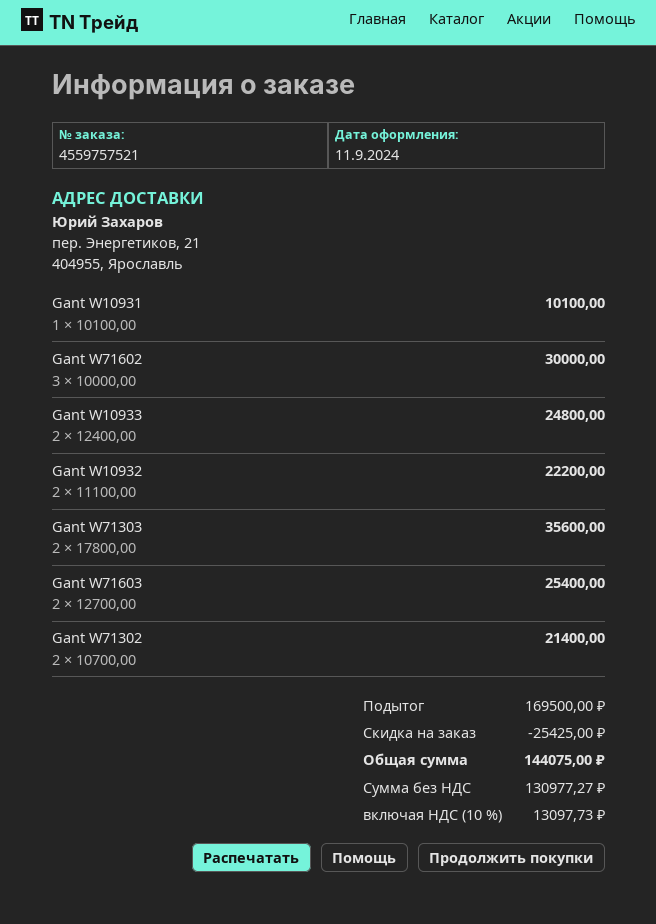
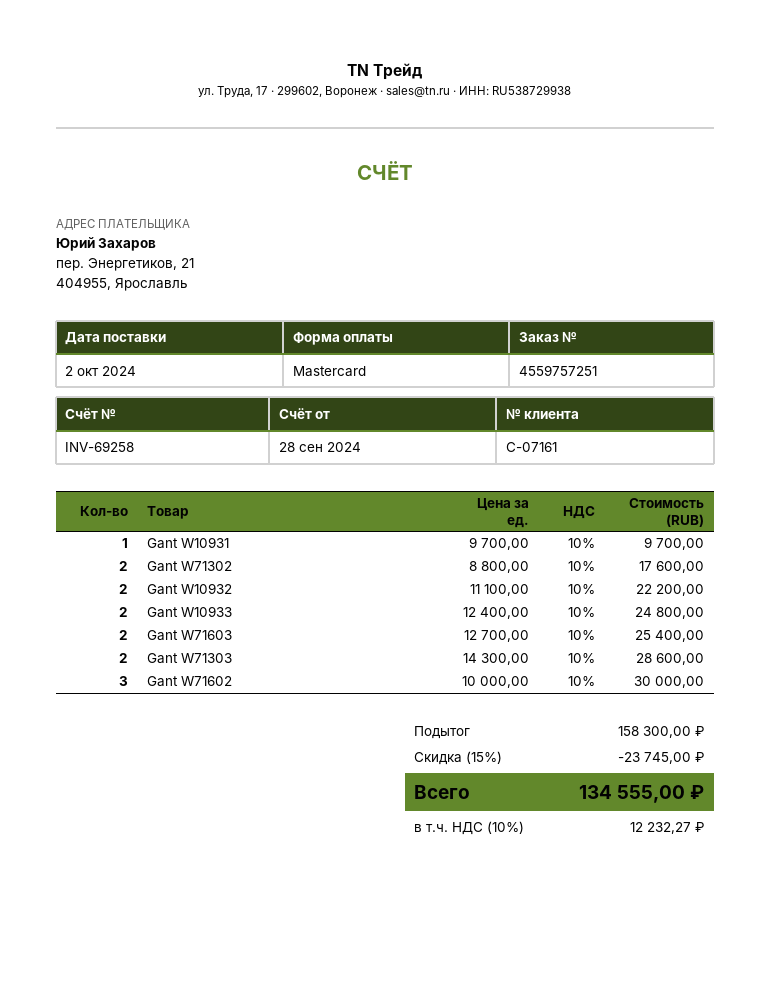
order number: 4559757521 -> 4559757251
Gant W10931: 1 x 10100.00 = 10100.00 -> 1 x 9700.00 = 9700.00
Gant W71303: 2 x 17800.00 = 35600.00 -> 2 x 14300.00 = 28600.00
Gant W71302: 2 x 10700.00 = 21400.00 -> 2 x 8800.00 = 17600.00
subtotal: 169500.00 -> 158300.00
discount: 25425.00 -> 23745.00
tax: 10% = 13097.73 -> 10% = 12232.27
total: 144075.00 -> 134555.00

